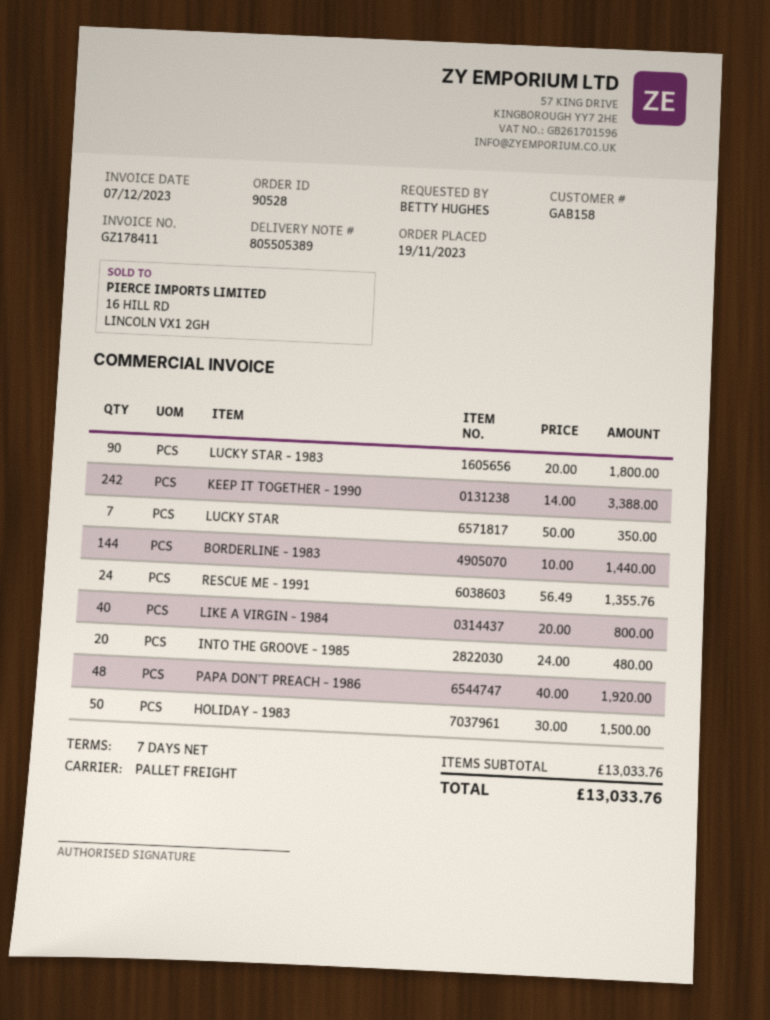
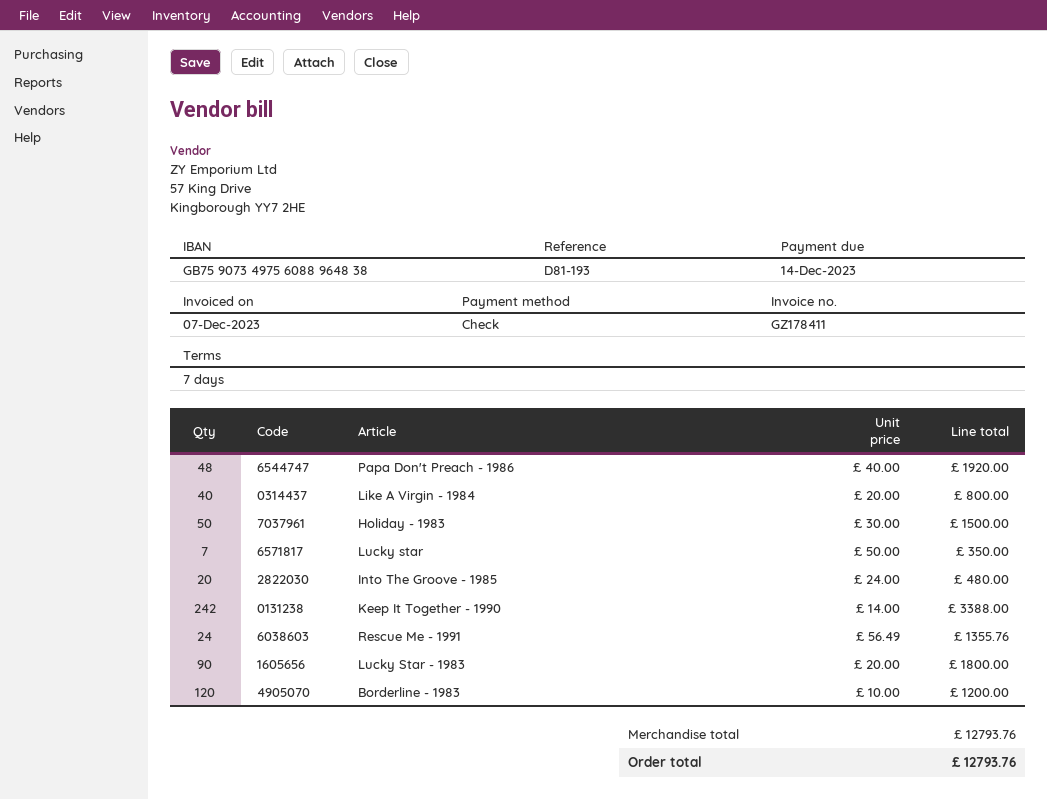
BORDERLINE - 1983: 144 x 10.00 = 1440.00 -> 120 x 10.00 = 1200.00
subtotal: 13033.76 -> 12793.76
total: 13033.76 -> 12793.76

